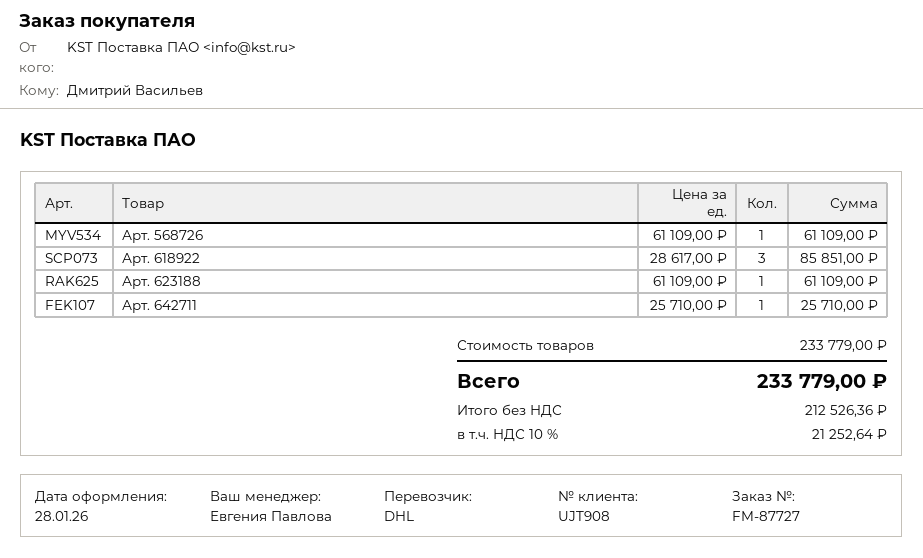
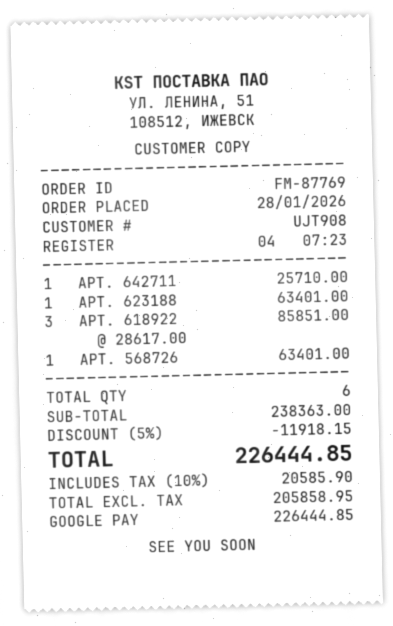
order number: FM-87727 -> FM-87769
Арт. 568726: 1 x 61109.00 = 61109.00 -> 1 x 63401.00 = 63401.00
Арт. 623188: 1 x 61109.00 = 61109.00 -> 1 x 63401.00 = 63401.00
subtotal: 233779.00 -> 238363.00
discount: none -> 5% = 11918.15
net: 212526.36 -> 205858.95
tax: 10% = 21252.64 -> 10% = 20585.90
total: 233779.00 -> 226444.85

